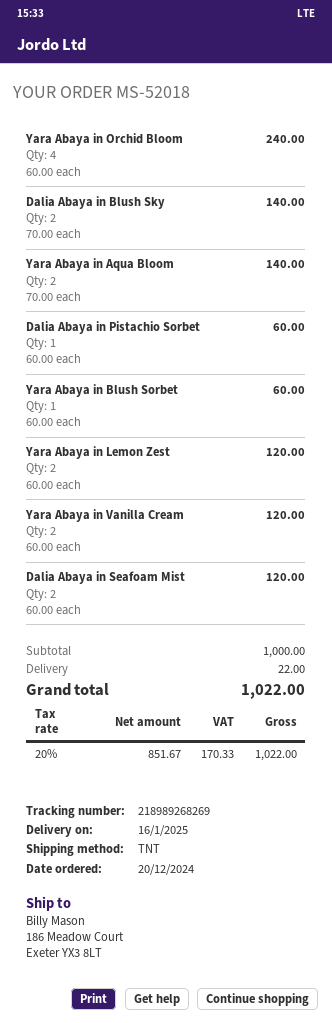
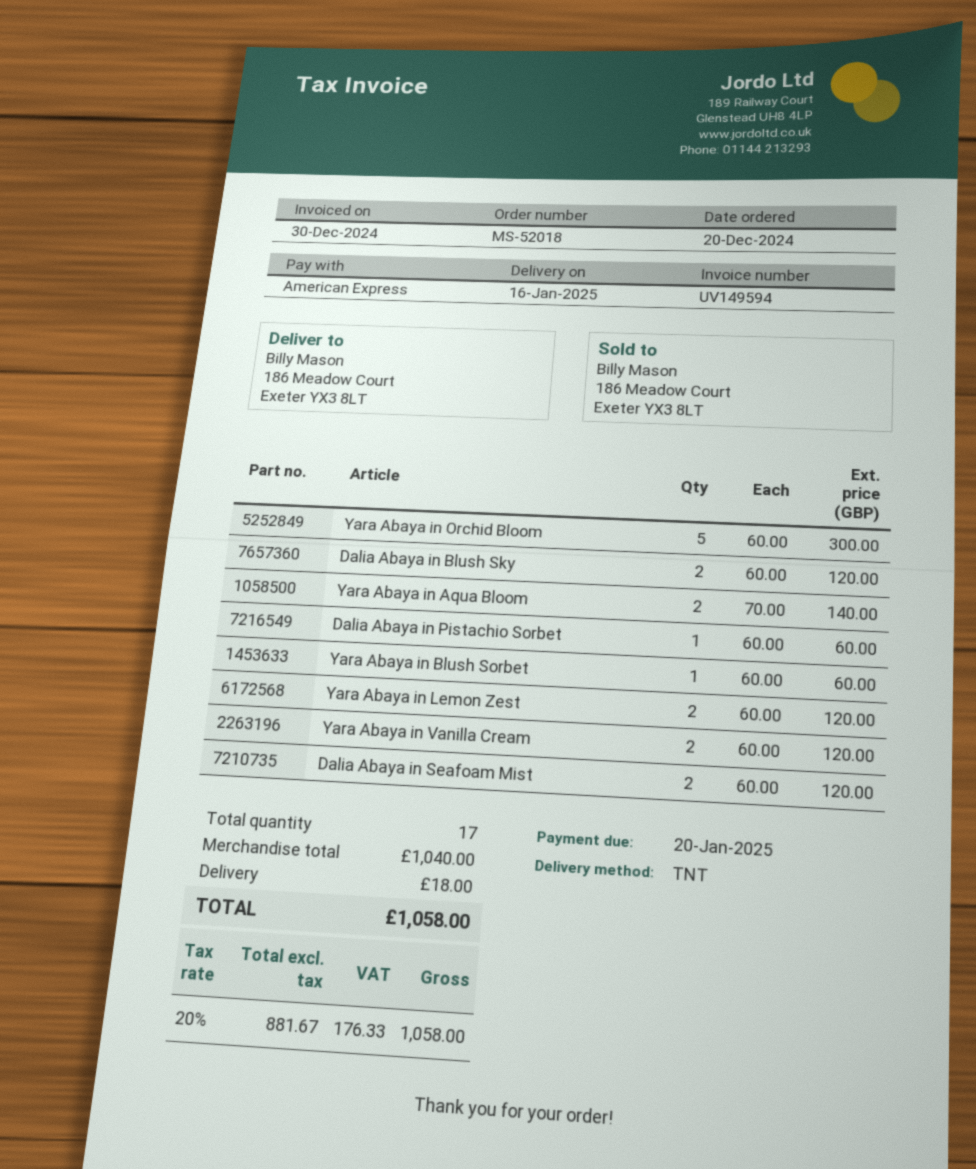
Yara Abaya in Orchid Bloom: 4 x 60.00 = 240.00 -> 5 x 60.00 = 300.00
Dalia Abaya in Blush Sky: 2 x 70.00 = 140.00 -> 2 x 60.00 = 120.00
subtotal: 1000.00 -> 1040.00
shipping: 22.00 -> 18.00
net: 851.67 -> 881.67
tax: 20% = 170.33 -> 20% = 176.33
total: 1022.00 -> 1058.00

